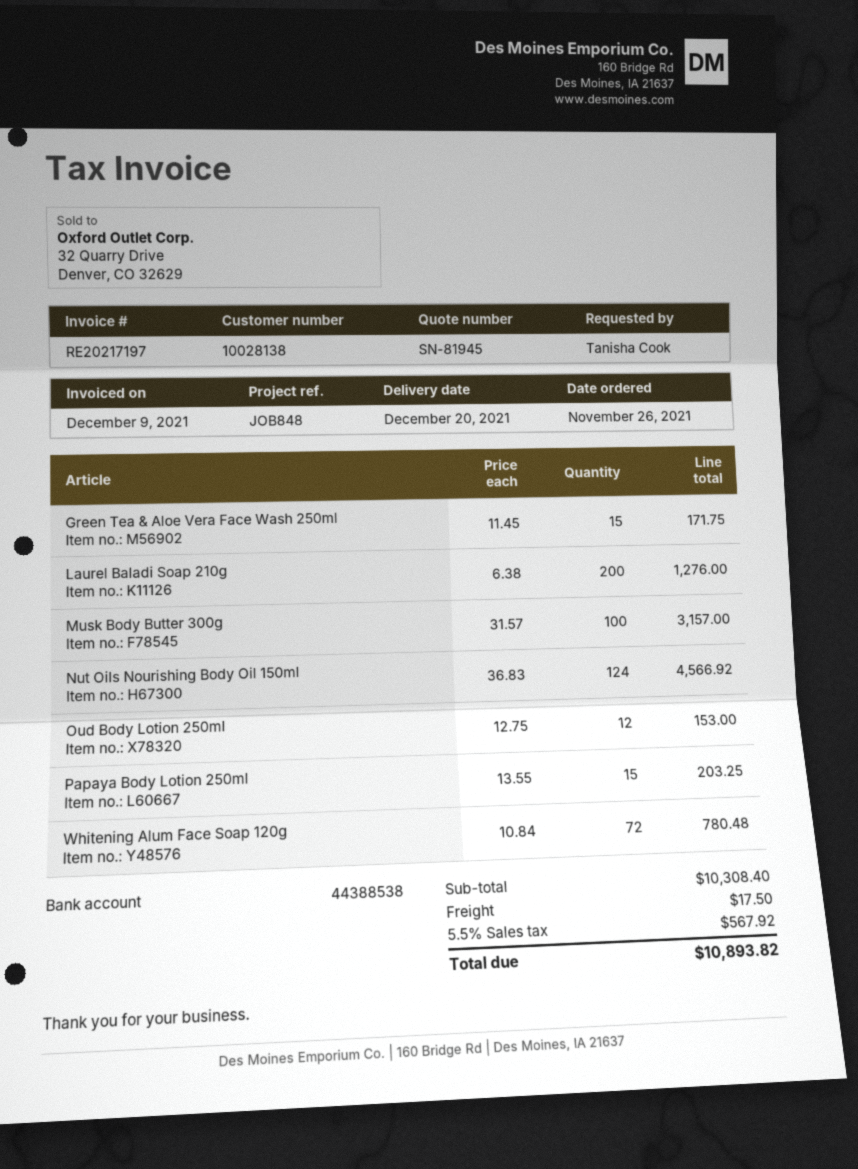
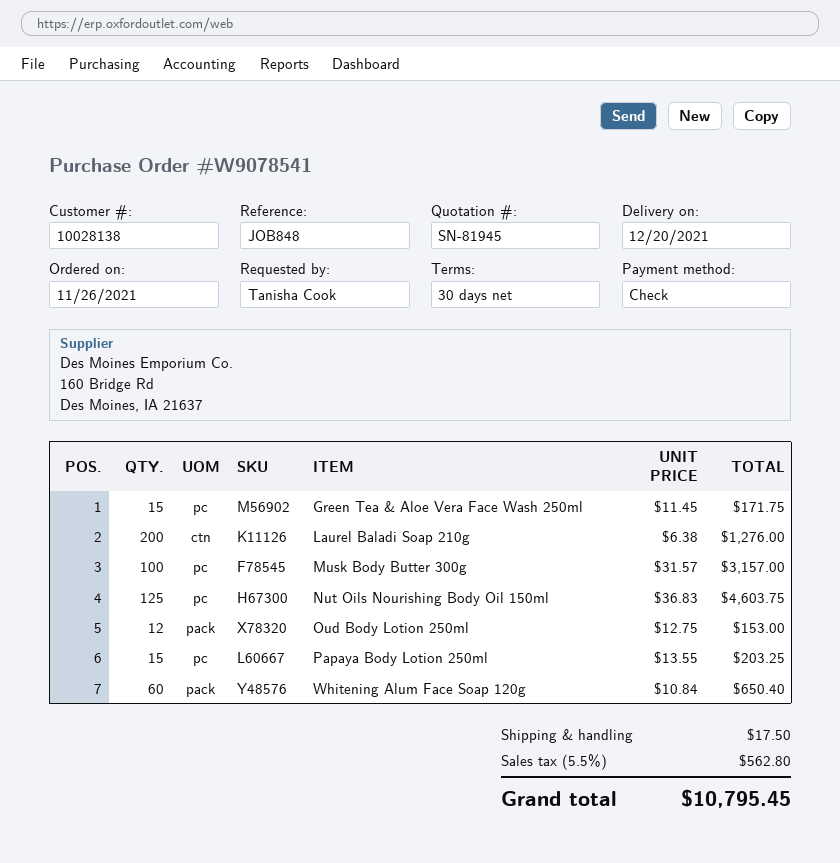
Nut Oils Nourishing Body Oil 150ml: 124 x 36.83 = 4566.92 -> 125 x 36.83 = 4603.75
Whitening Alum Face Soap 120g: 72 x 10.84 = 780.48 -> 60 x 10.84 = 650.40
tax: 5.5% = 567.92 -> 5.5% = 562.80
total: 10893.82 -> 10795.45

